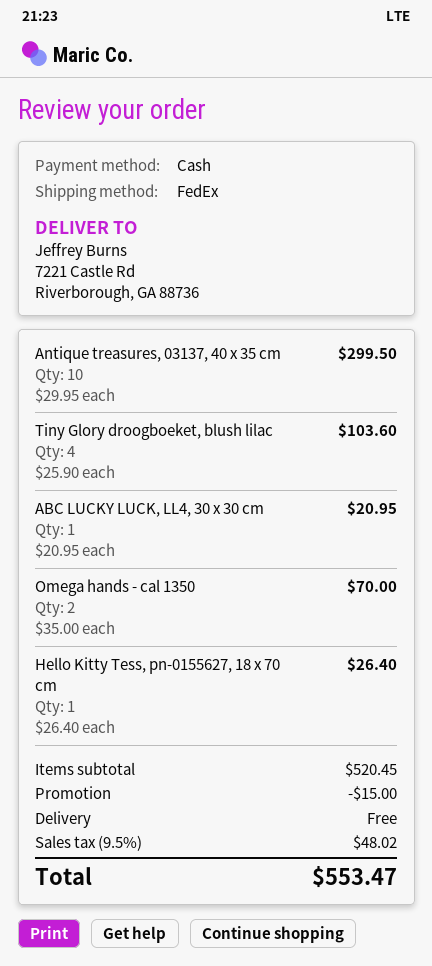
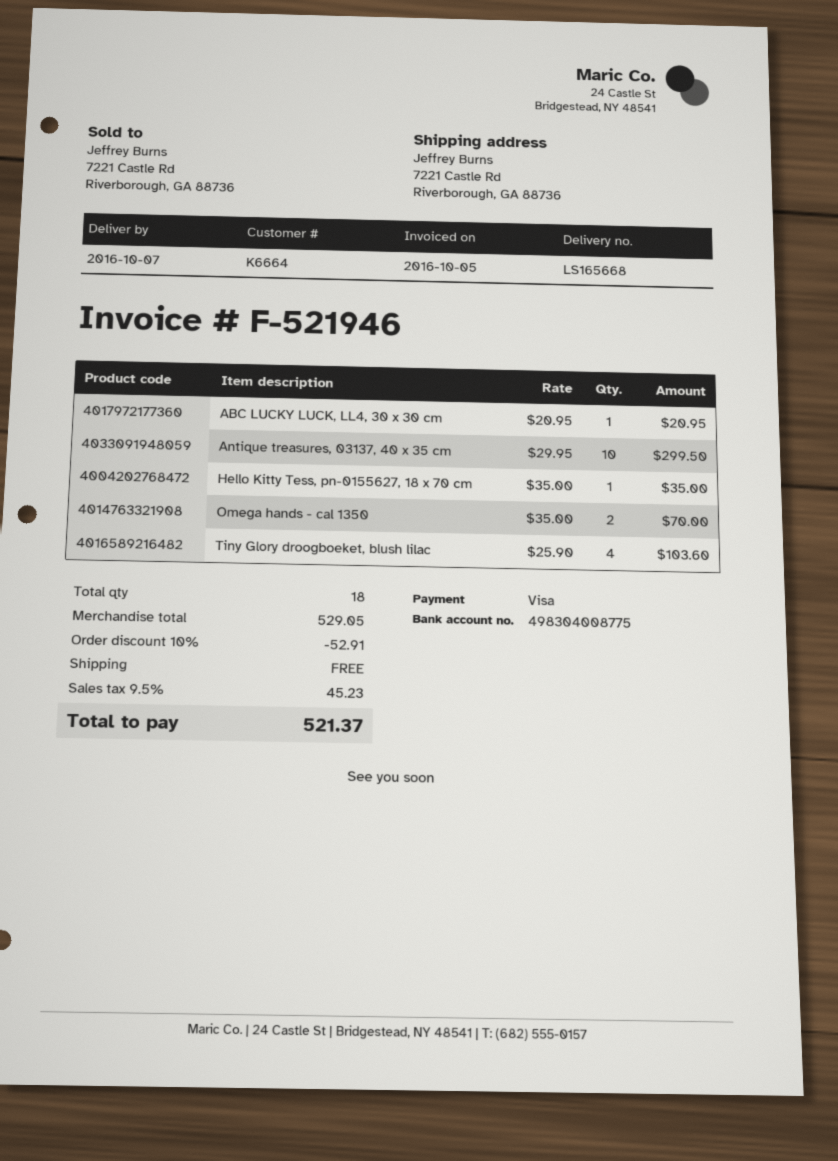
payment method: cash -> Visa
Hello Kitty Tess, pn-0155627, 18 x 70 cm: 1 x 26.40 = 26.40 -> 1 x 35.00 = 35.00
subtotal: 520.45 -> 529.05
discount: 15.00 -> 52.91
tax: 9.5% = 48.02 -> 9.5% = 45.23
total: 553.47 -> 521.37

